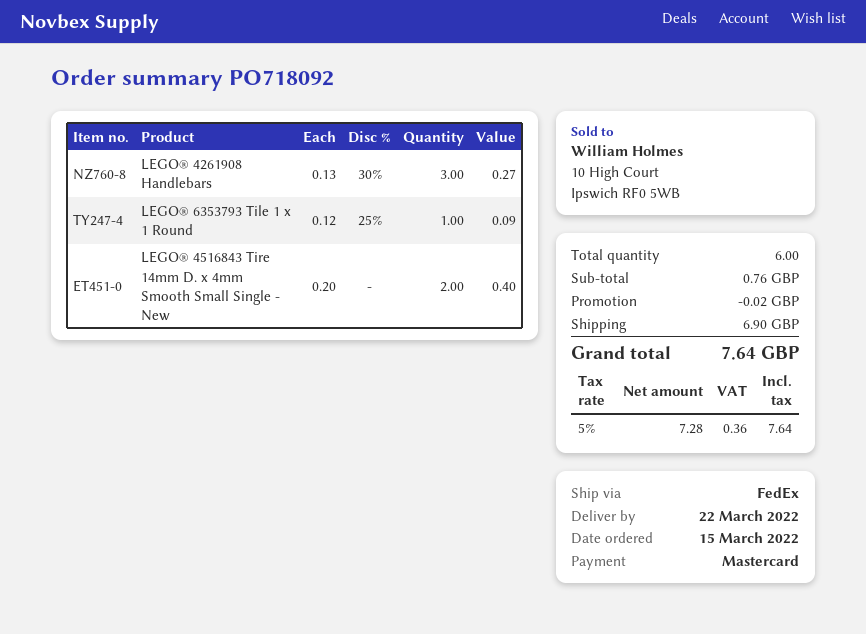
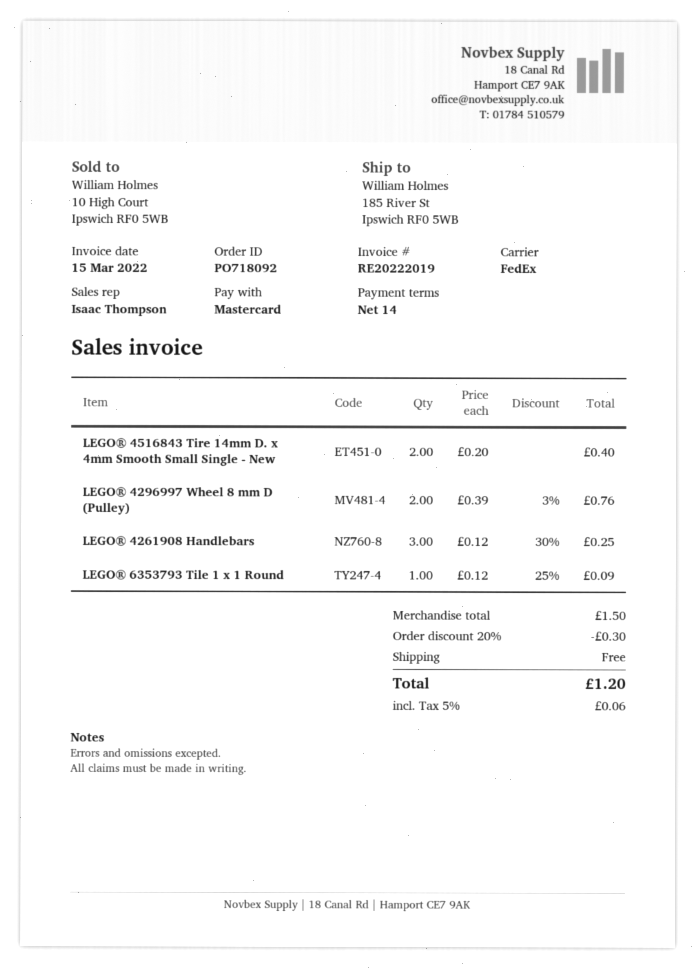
LEGO® 4261908 Handlebars: 3 x 0.13 - 30% = 0.27 -> 3 x 0.12 - 30% = 0.25
LEGO® 4296997 Wheel 8 mm D (Pulley): none -> 2 x 0.39 - 3% = 0.76
subtotal: 0.76 -> 1.50
discount: 0.02 -> 0.30
shipping: 6.90 -> 0.00
tax: 5% = 0.36 -> 5% = 0.06
total: 7.64 -> 1.20

